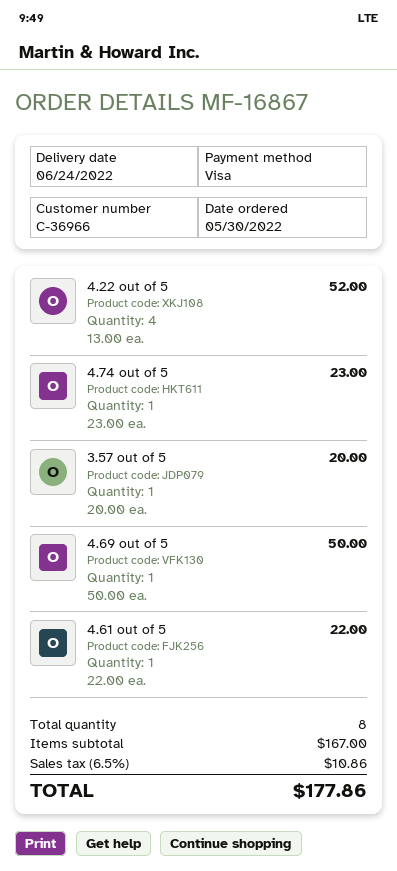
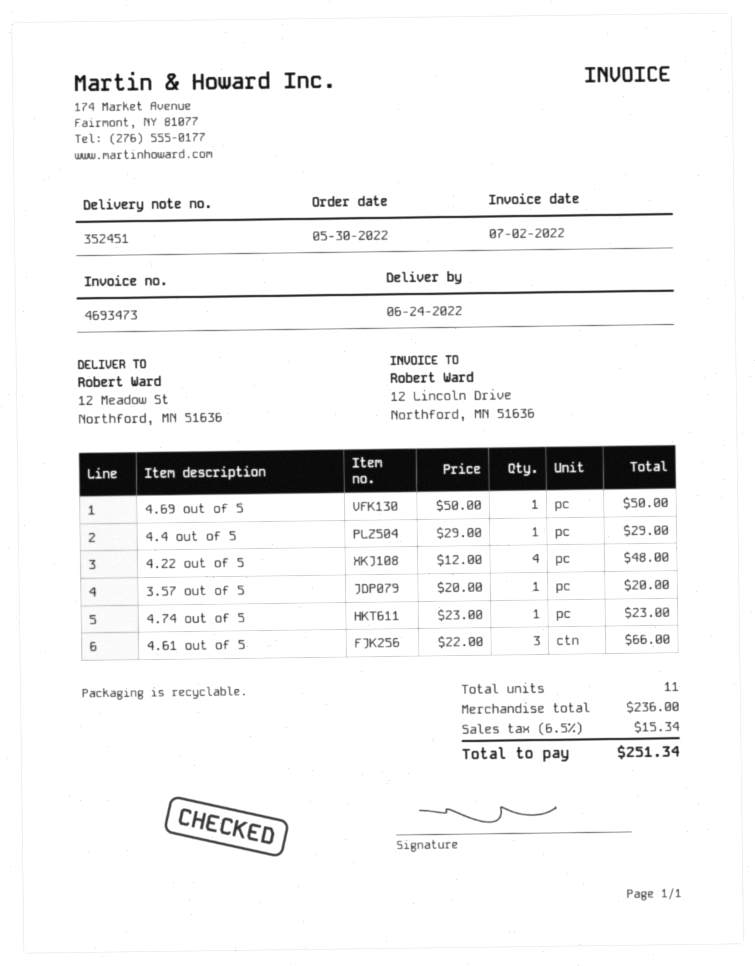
4.22 out of 5: 4 x 13.00 = 52.00 -> 4 x 12.00 = 48.00
4.61 out of 5: 1 x 22.00 = 22.00 -> 3 x 22.00 = 66.00
4.4 out of 5: none -> 1 x 29.00 = 29.00
total quantity: 8 -> 11
subtotal: 167.00 -> 236.00
tax: 6.5% = 10.86 -> 6.5% = 15.34
total: 177.86 -> 251.34

